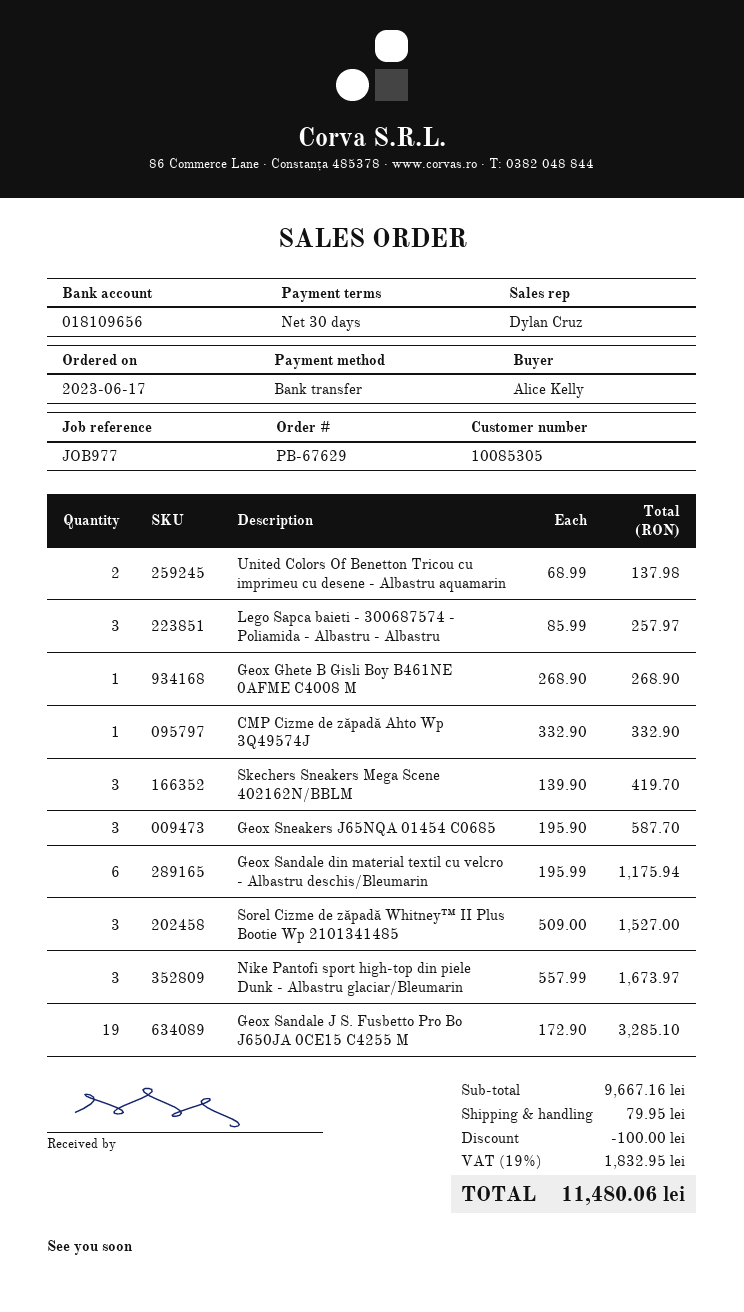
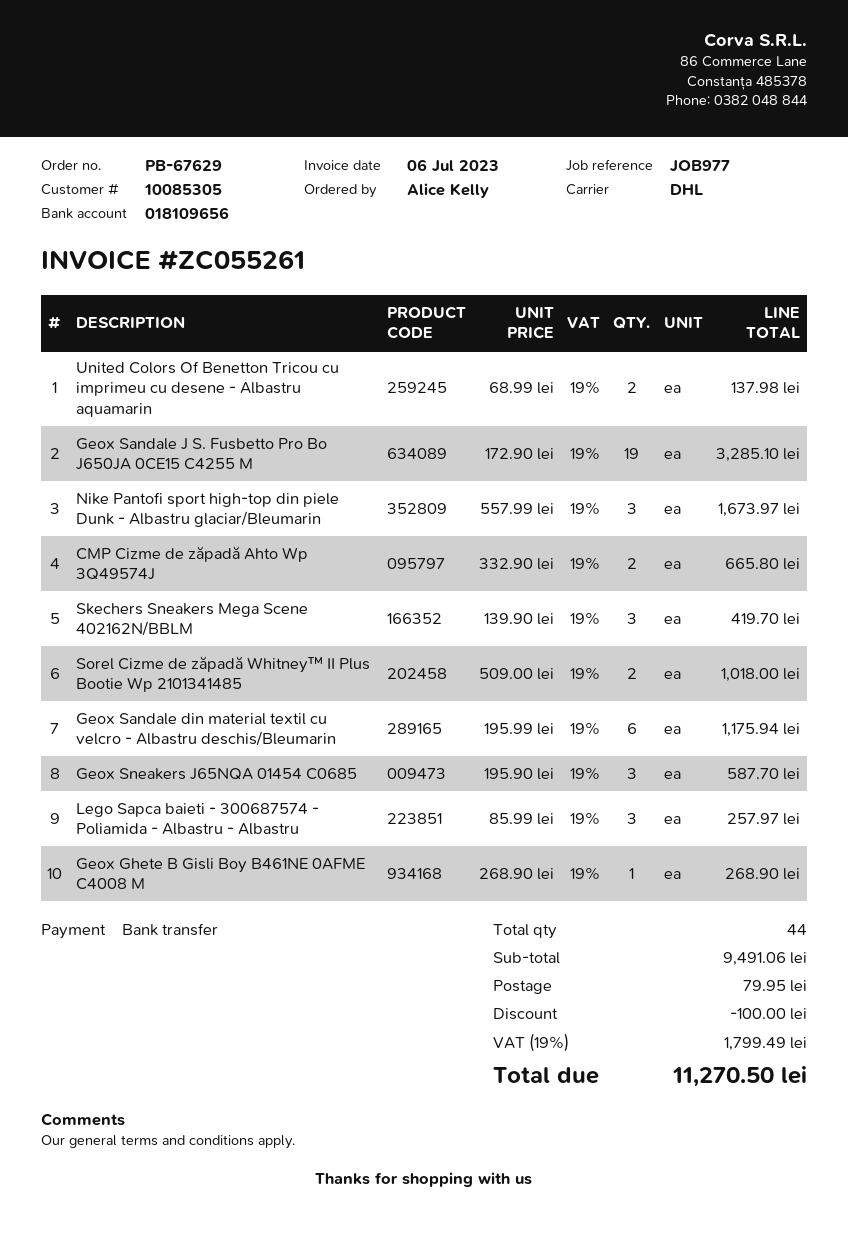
CMP Cizme de zăpadă Ahto Wp 3Q49574J: 1 x 332.90 = 332.90 -> 2 x 332.90 = 665.80
Sorel Cizme de zăpadă Whitney™ II Plus Bootie Wp 2101341485: 3 x 509.00 = 1527.00 -> 2 x 509.00 = 1018.00
subtotal: 9667.16 -> 9491.06
tax: 19% = 1832.95 -> 19% = 1799.49
total: 11480.06 -> 11270.50

